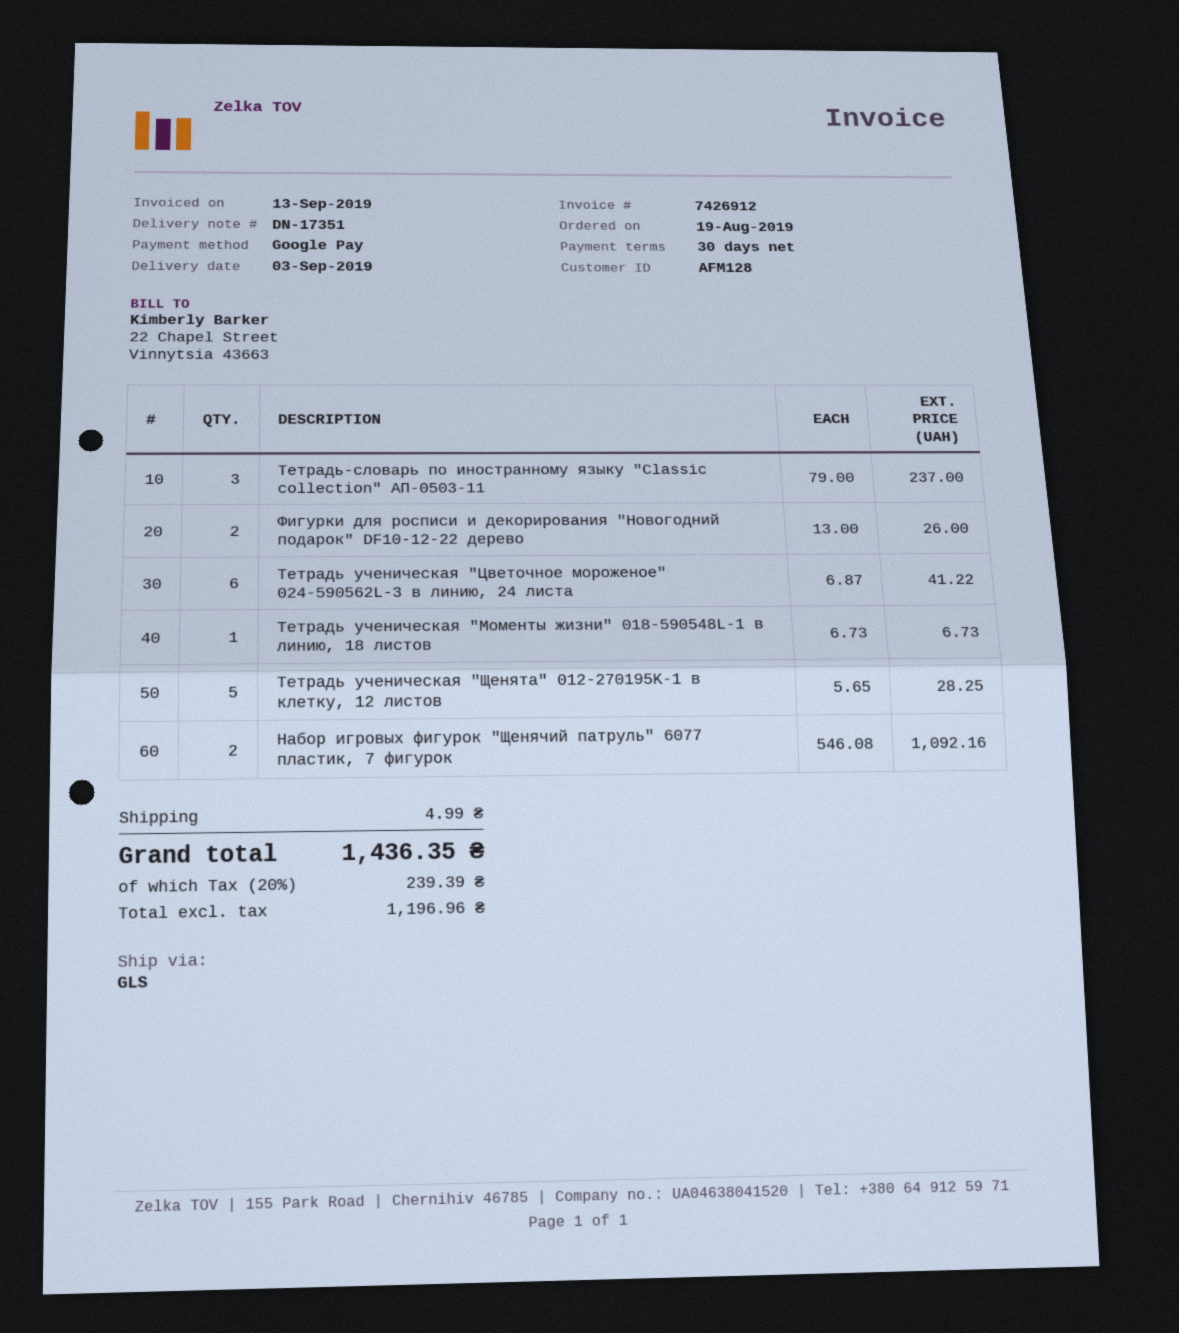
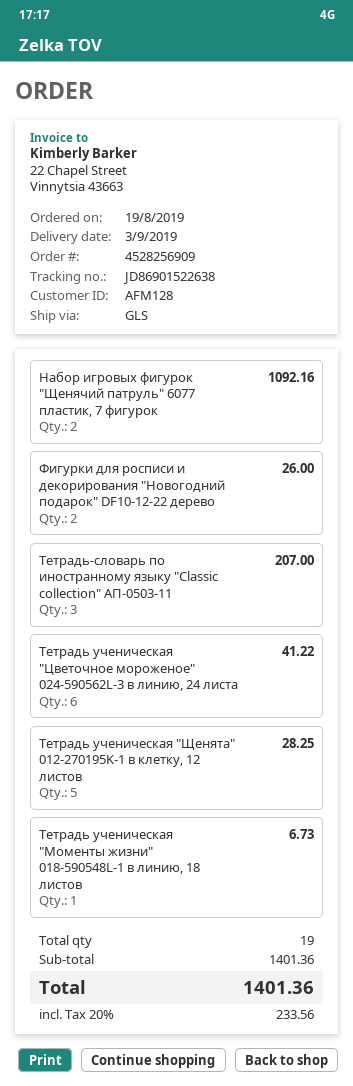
Тетрадь-словарь по иностранному языку "Classic collection" АП-0503-11: 3 for 237.00 -> 3 for 207.00
shipping: 4.99 -> none
tax: 20% = 239.39 -> 20% = 233.56
total: 1436.35 -> 1401.36

